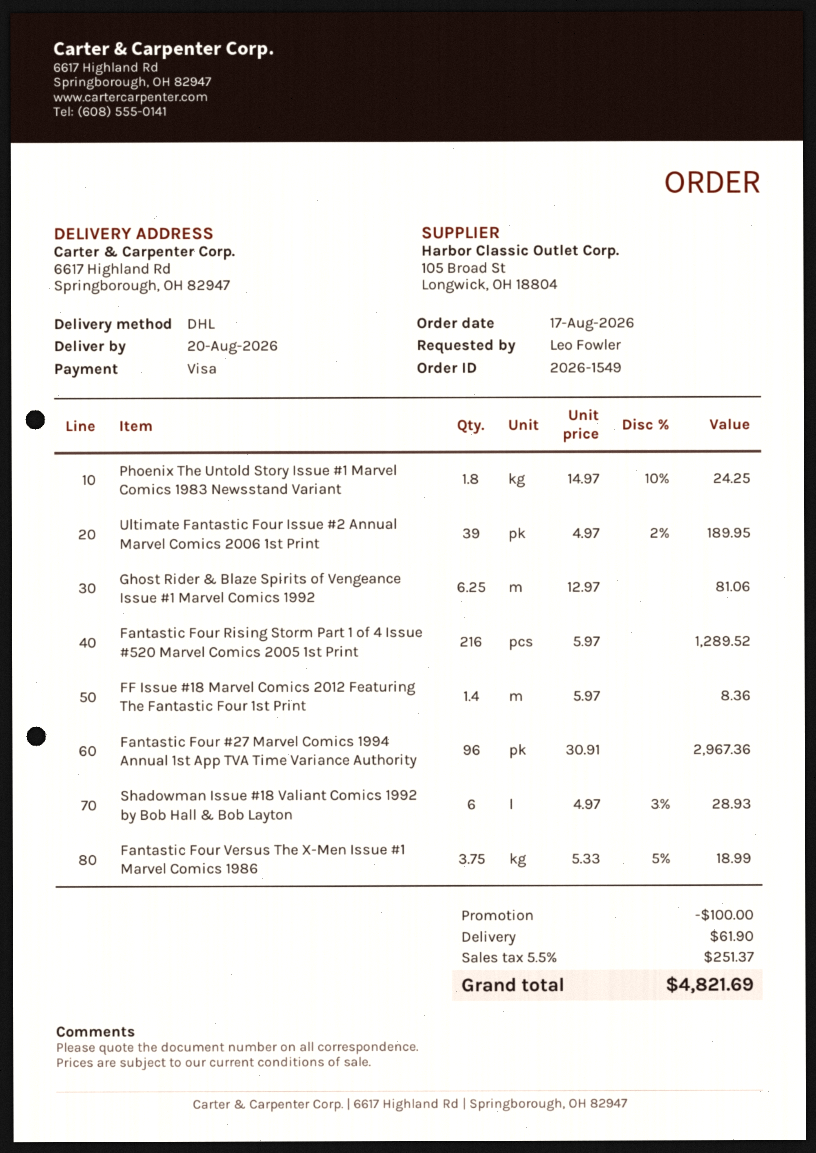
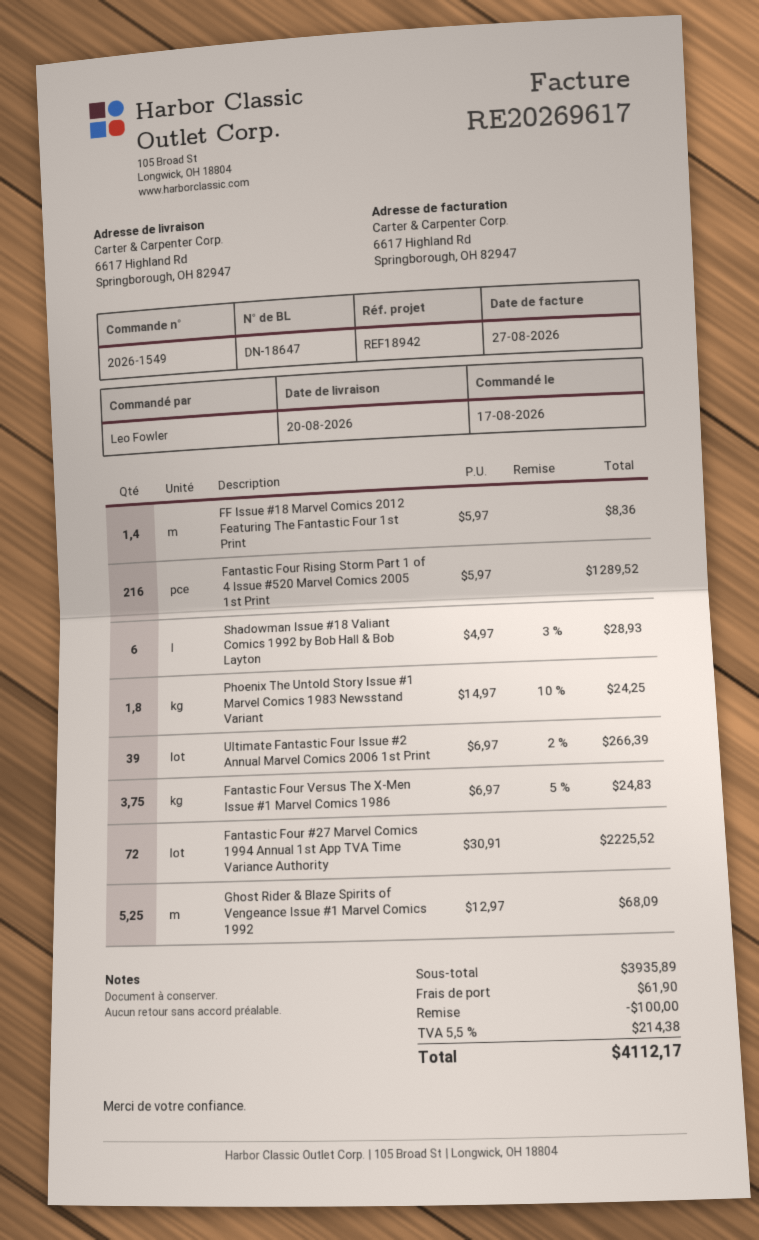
Ultimate Fantastic Four Issue #2 Annual Marvel Comics 2006 1st Print: 39 x 4.97 - 2% = 189.95 -> 39 x 6.97 - 2% = 266.39
Ghost Rider & Blaze Spirits of Vengeance Issue #1 Marvel Comics 1992: 6.25 x 12.97 = 81.06 -> 5.25 x 12.97 = 68.09
Fantastic Four #27 Marvel Comics 1994 Annual 1st App TVA Time Variance Authority: 96 x 30.91 = 2967.36 -> 72 x 30.91 = 2225.52
Fantastic Four Versus The X-Men Issue #1 Marvel Comics 1986: 3.75 x 5.33 - 5% = 18.99 -> 3.75 x 6.97 - 5% = 24.83
tax: 5.5% = 251.37 -> 5.5% = 214.38
total: 4821.69 -> 4112.17

